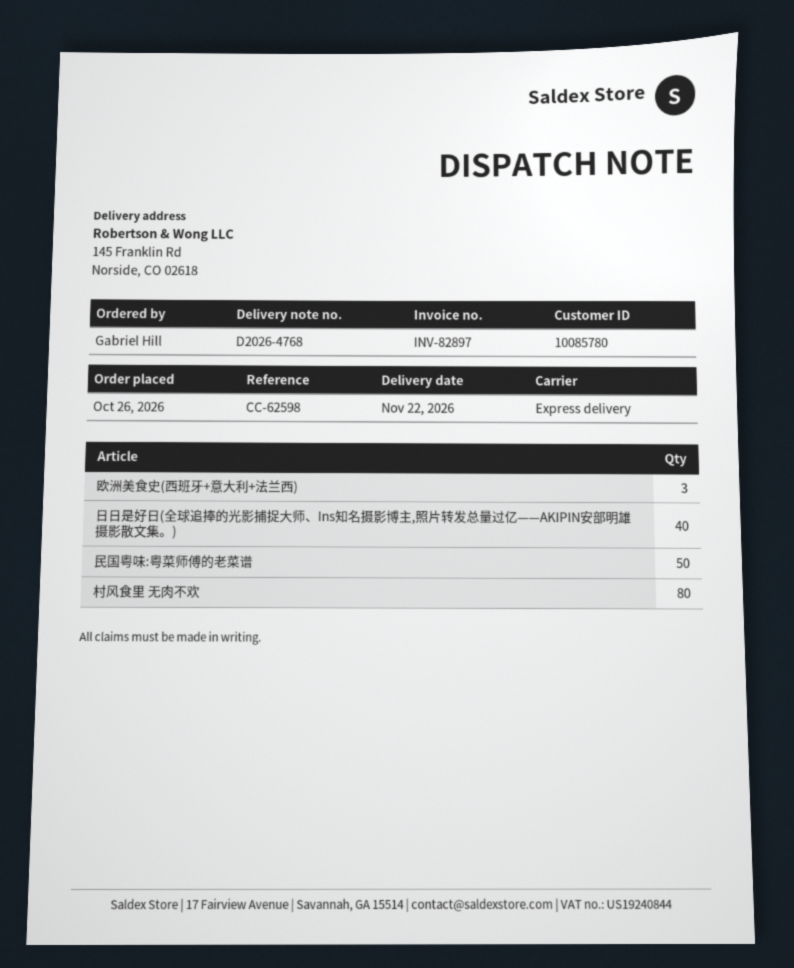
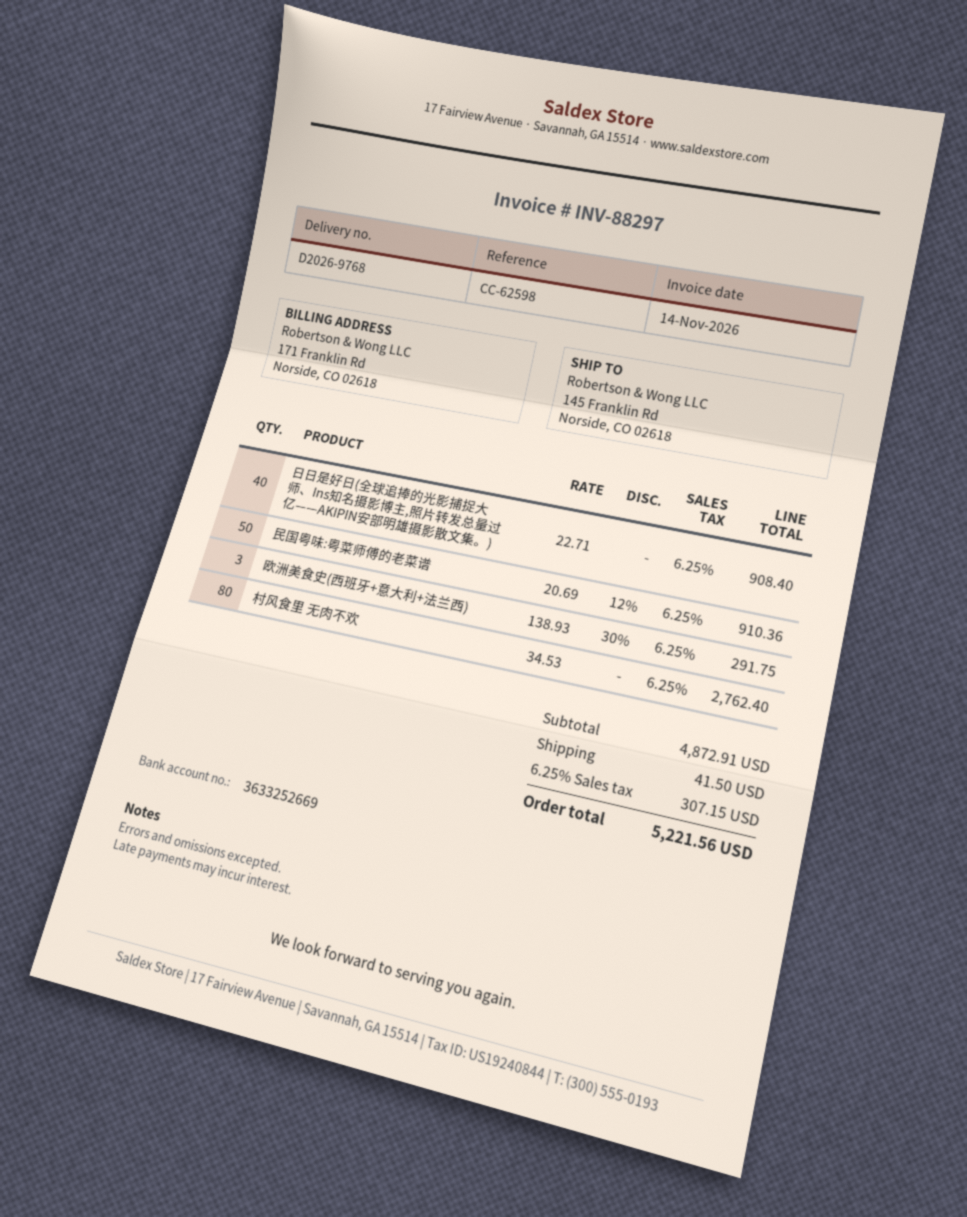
delivery note number: D2026-4768 -> D2026-9768
invoice number: INV-82897 -> INV-88297

